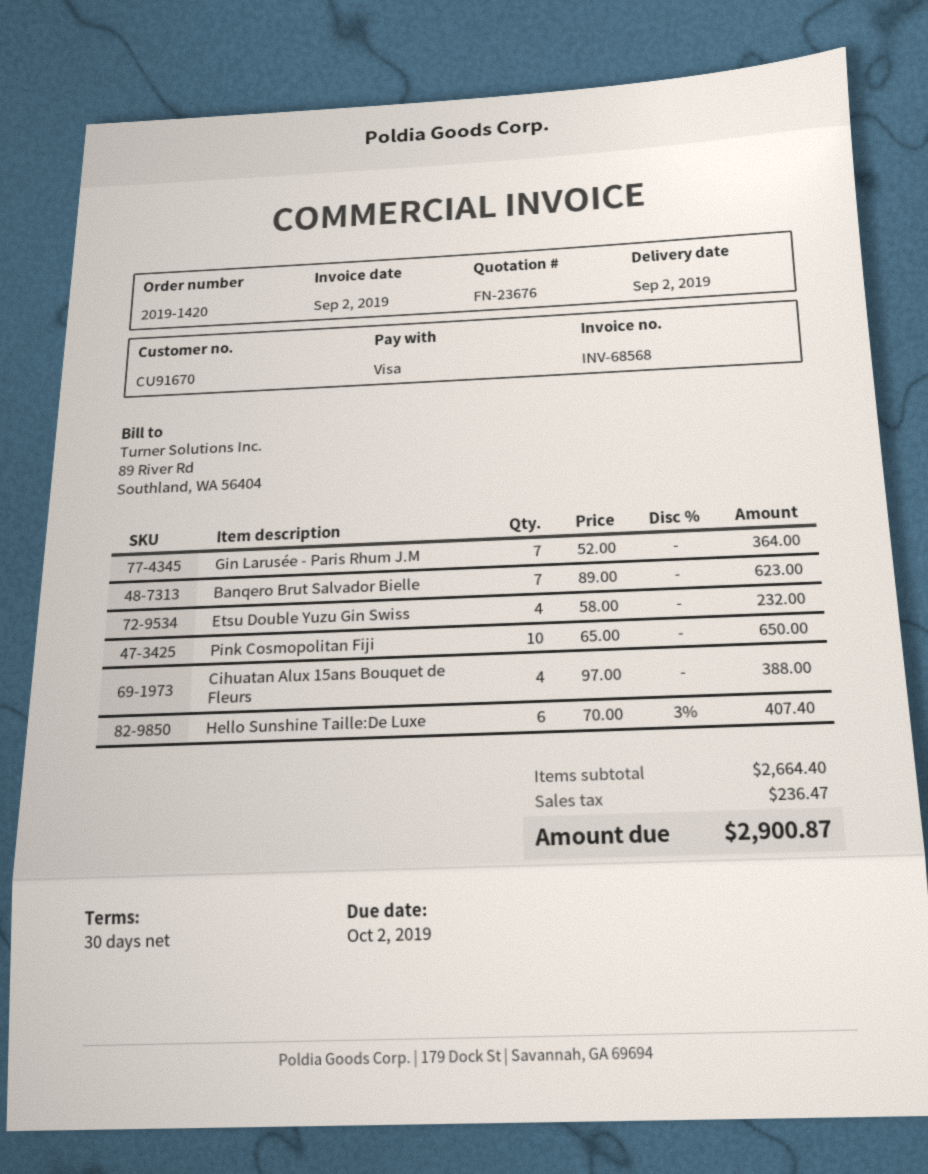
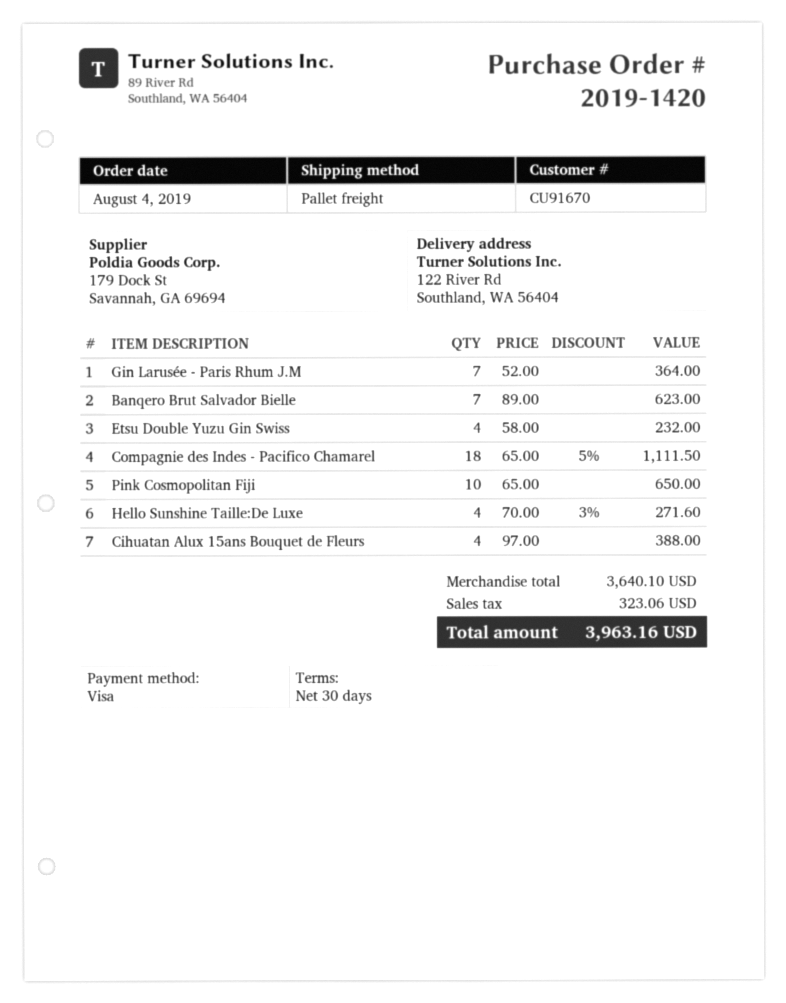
Hello Sunshine Taille:De Luxe: 6 x 70.00 - 3% = 407.40 -> 4 x 70.00 - 3% = 271.60
Compagnie des Indes - Pacifico Chamarel: none -> 18 x 65.00 - 5% = 1111.50
subtotal: 2664.40 -> 3640.10
tax: 236.47 -> 323.06
total: 2900.87 -> 3963.16

